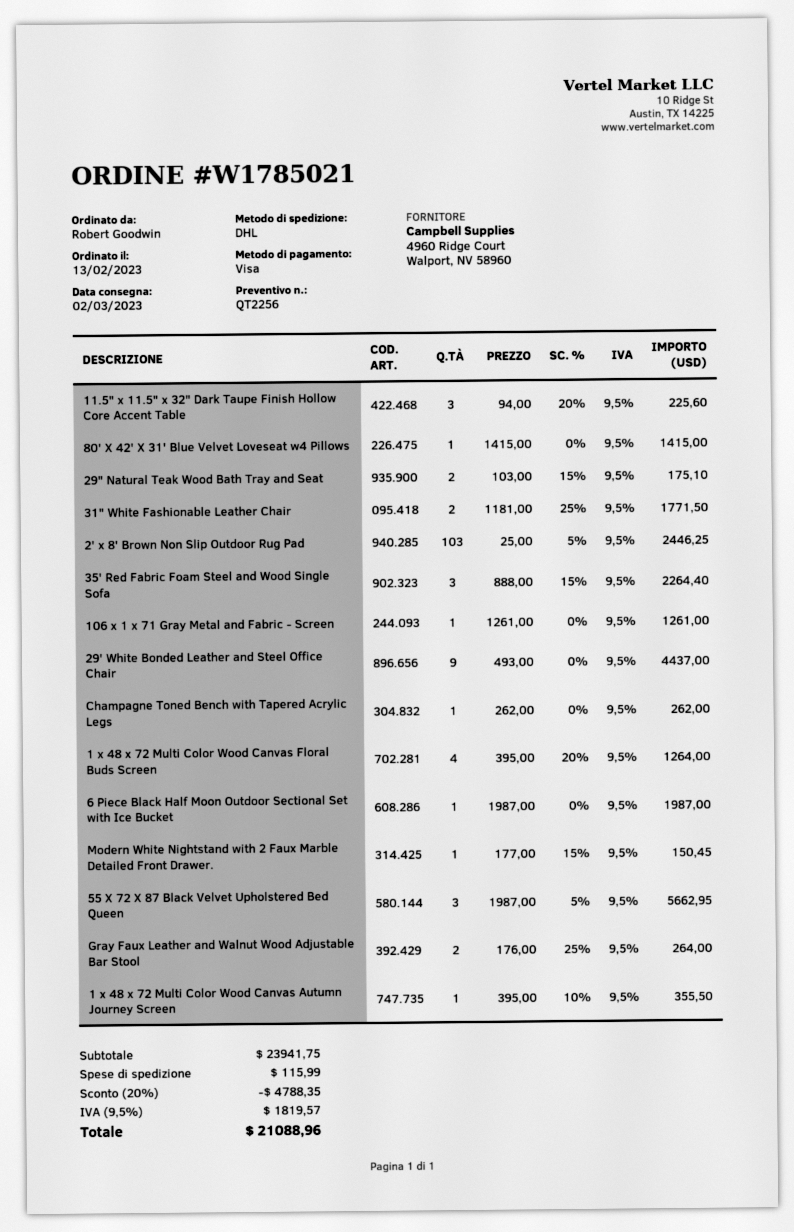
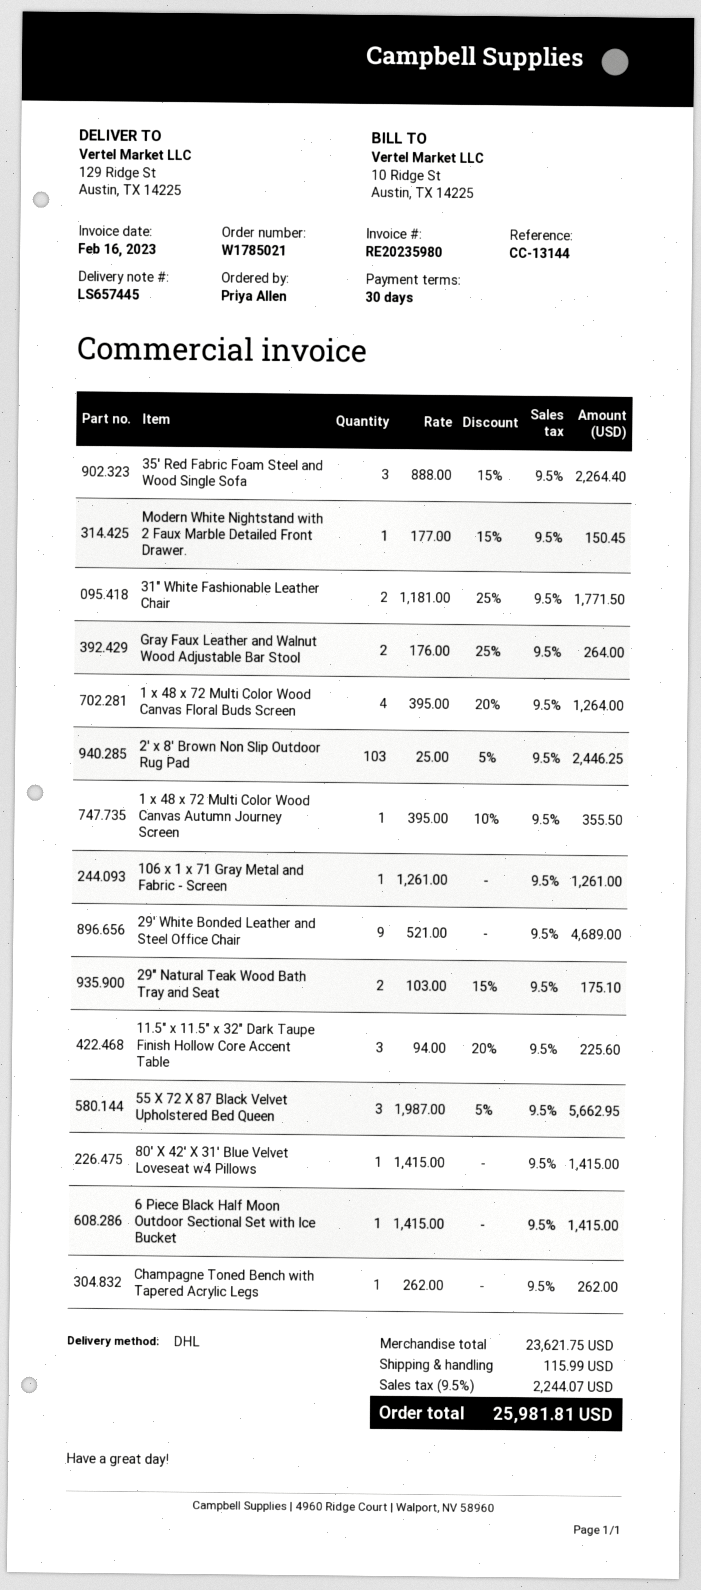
ordered by: Robert Goodwin -> Priya Allen
29' White Bonded Leather and Steel Office Chair: 9 x 493.00 = 4437.00 -> 9 x 521.00 = 4689.00
6 Piece Black Half Moon Outdoor Sectional Set with Ice Bucket: 1 x 1987.00 = 1987.00 -> 1 x 1415.00 = 1415.00
subtotal: 23941.75 -> 23621.75
discount: 20% = 4788.35 -> none
tax: 9.5% = 1819.57 -> 9.5% = 2244.07
total: 21088.96 -> 25981.81

